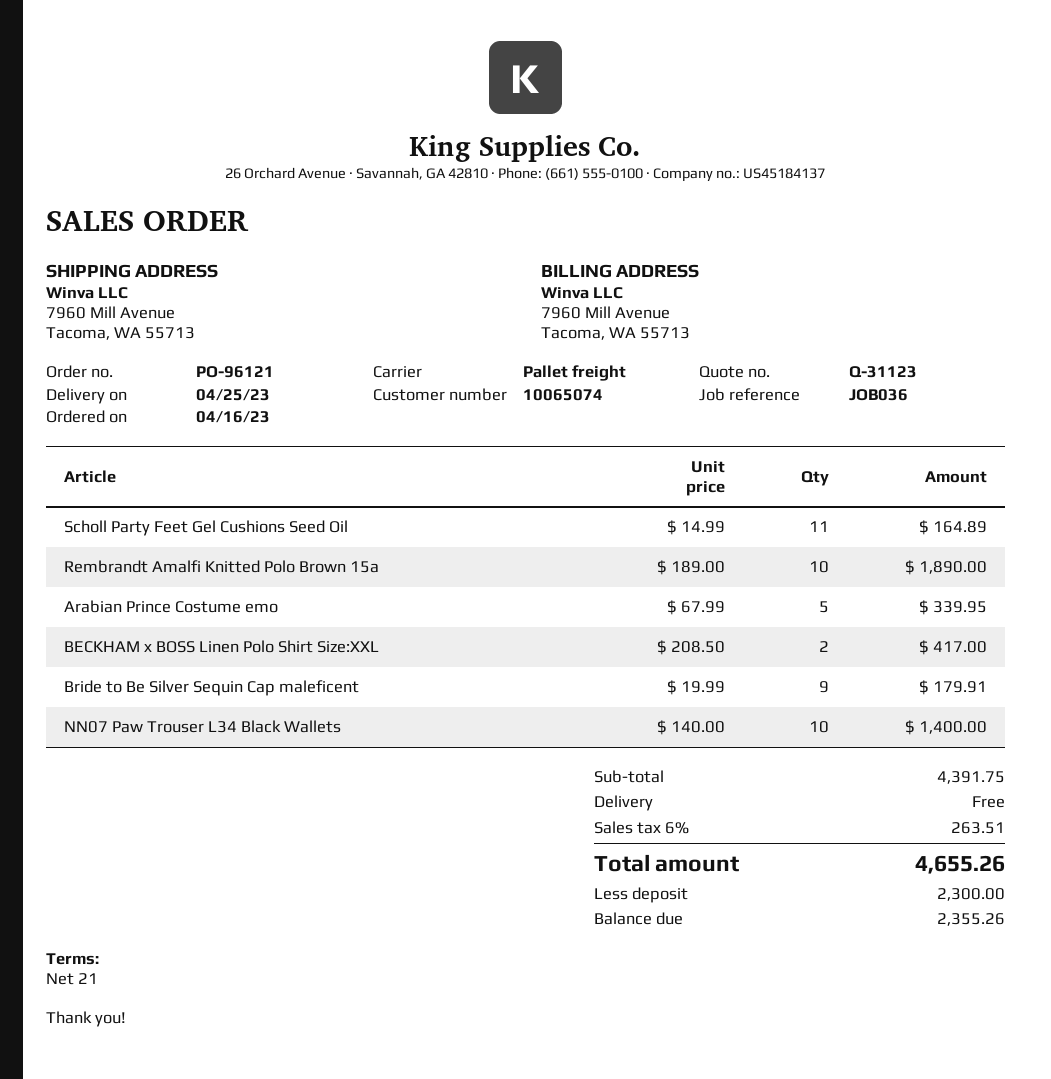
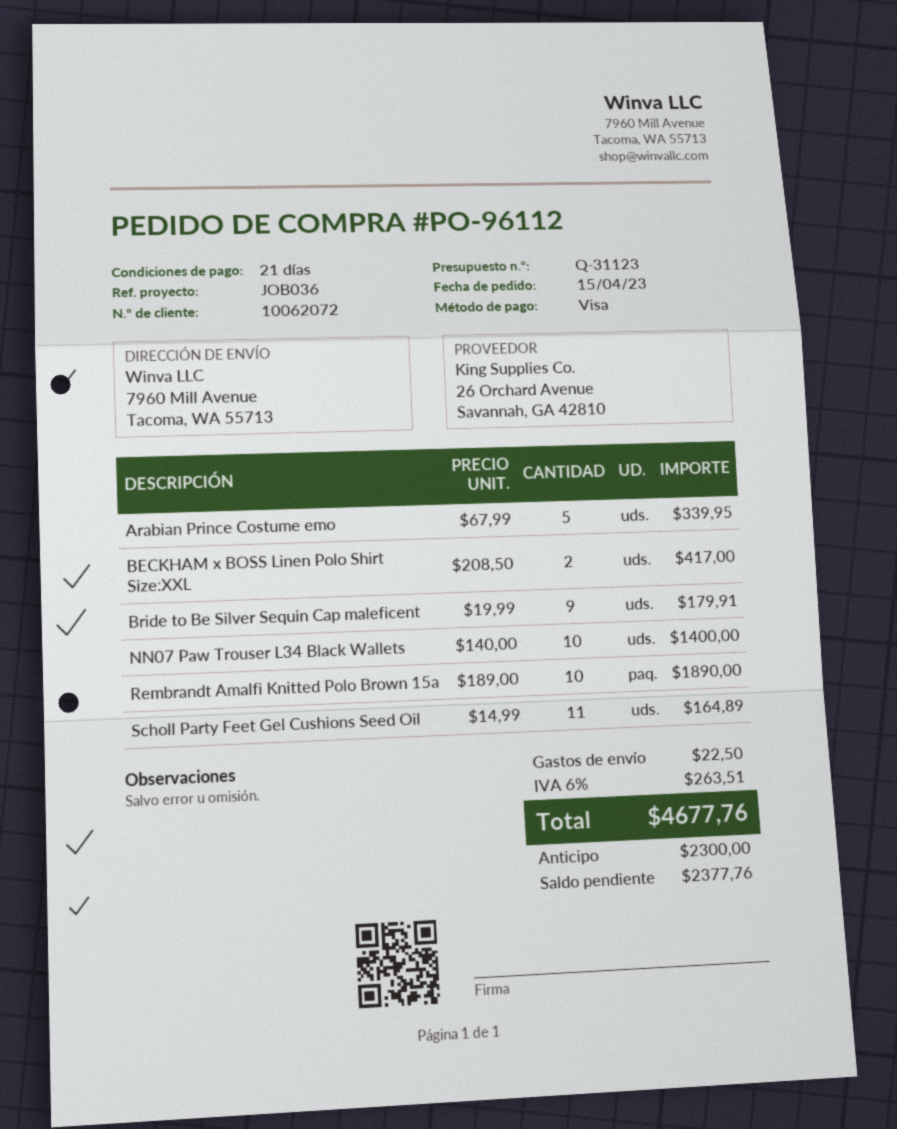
order number: PO-96121 -> PO-96112
order date: 2023-04-16 -> 2023-04-15
customer number: 10065074 -> 10062072
shipping: 0.00 -> 22.50
total: 4655.26 -> 4677.76
balance: 2355.26 -> 2377.76

